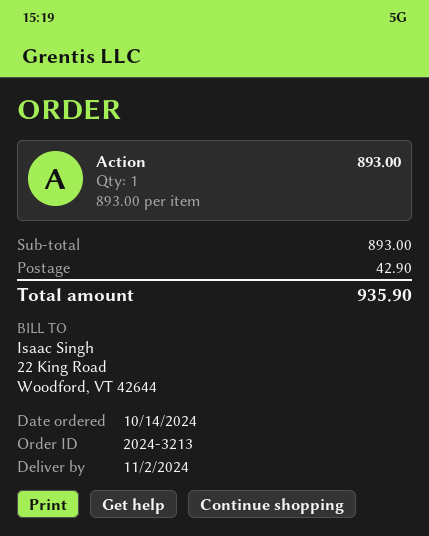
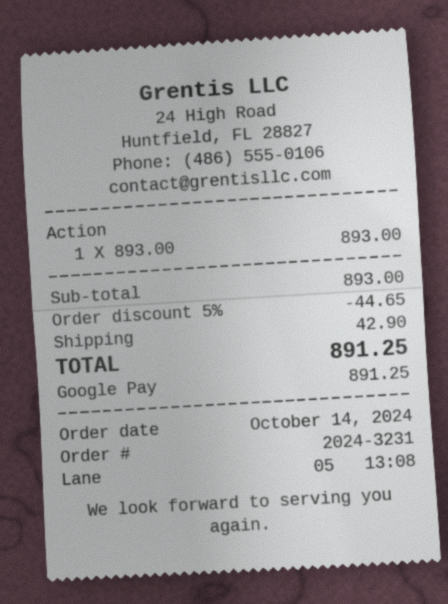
order number: 2024-3213 -> 2024-3231
discount: none -> 5% = 44.65
total: 935.90 -> 891.25

